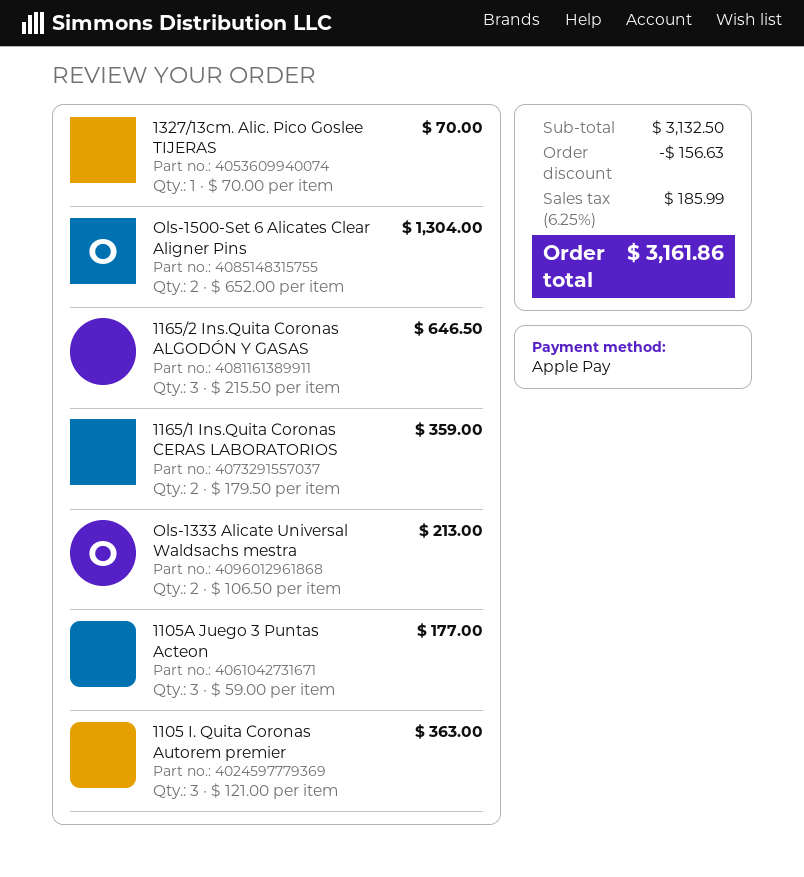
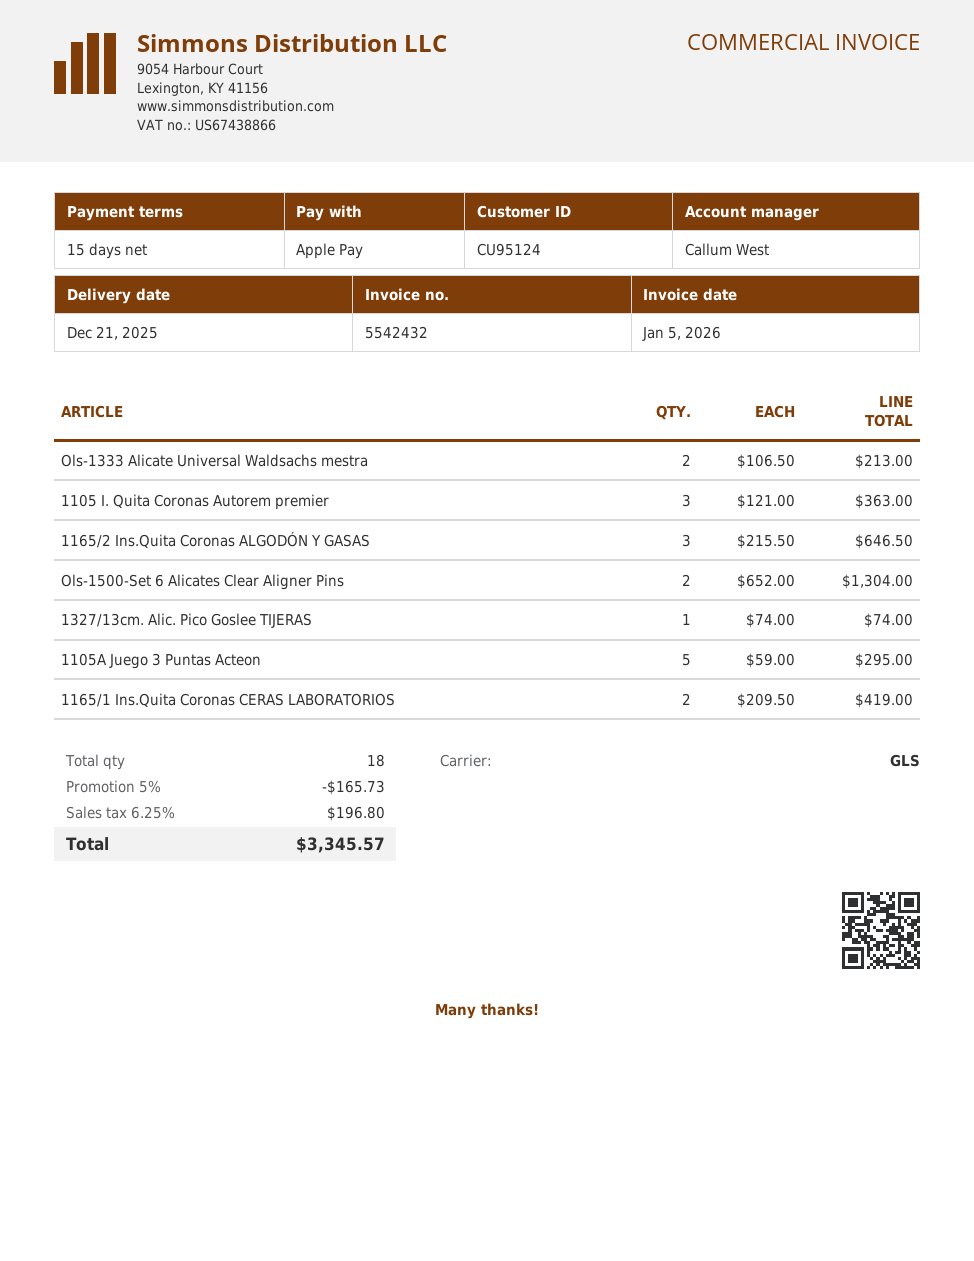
1327/13cm. Alic. Pico Goslee TIJERAS: 1 x 70.00 = 70.00 -> 1 x 74.00 = 74.00
1165/1 Ins.Quita Coronas CERAS LABORATORIOS: 2 x 179.50 = 359.00 -> 2 x 209.50 = 419.00
1105A Juego 3 Puntas Acteon: 3 x 59.00 = 177.00 -> 5 x 59.00 = 295.00
discount: 156.63 -> 165.73
tax: 6.25% = 185.99 -> 6.25% = 196.80
total: 3161.86 -> 3345.57

